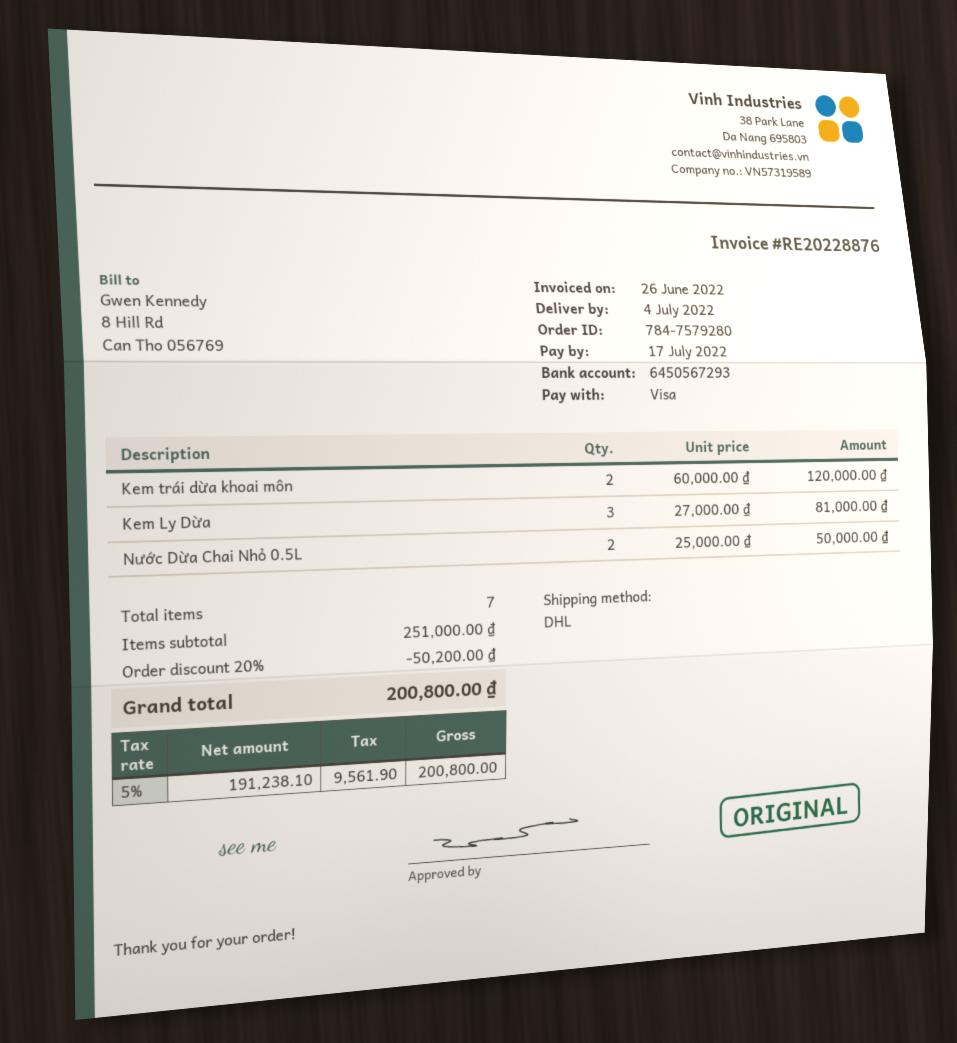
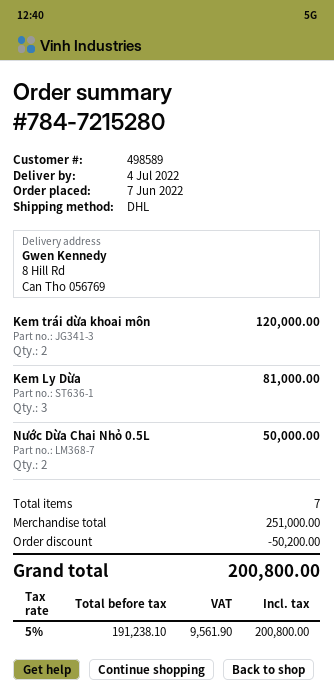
order number: 784-7579280 -> 784-7215280

